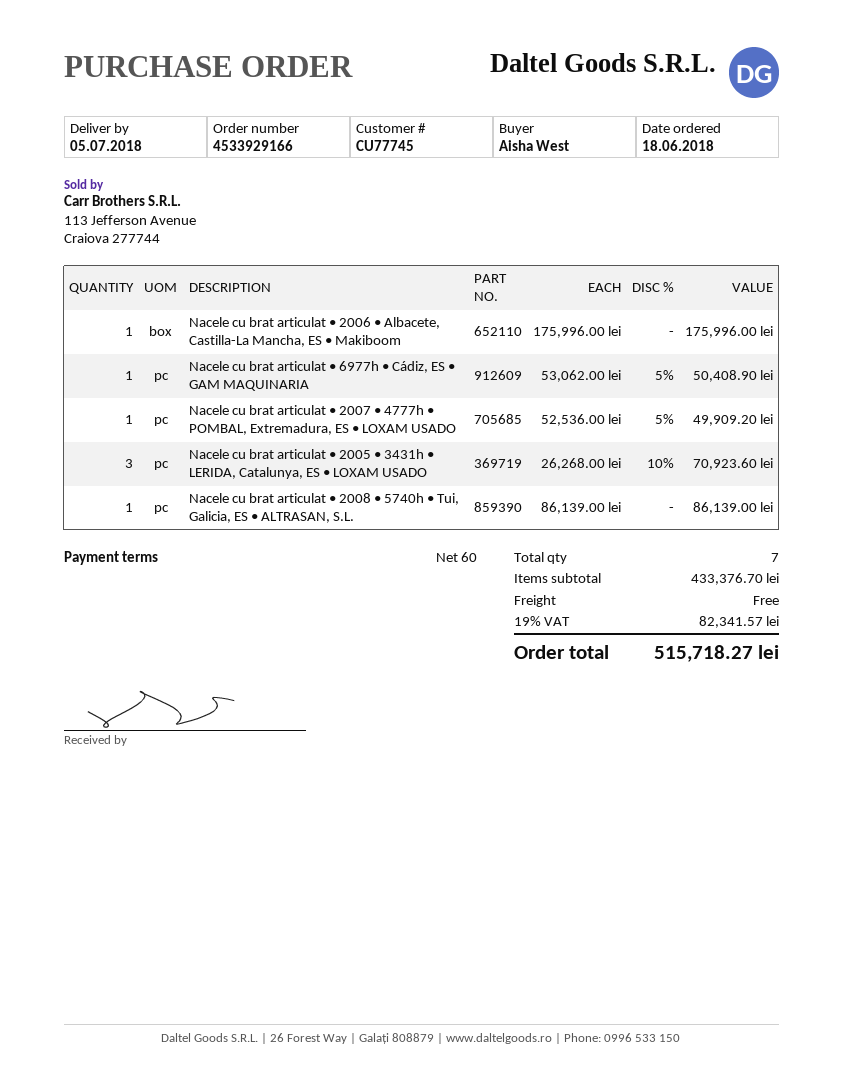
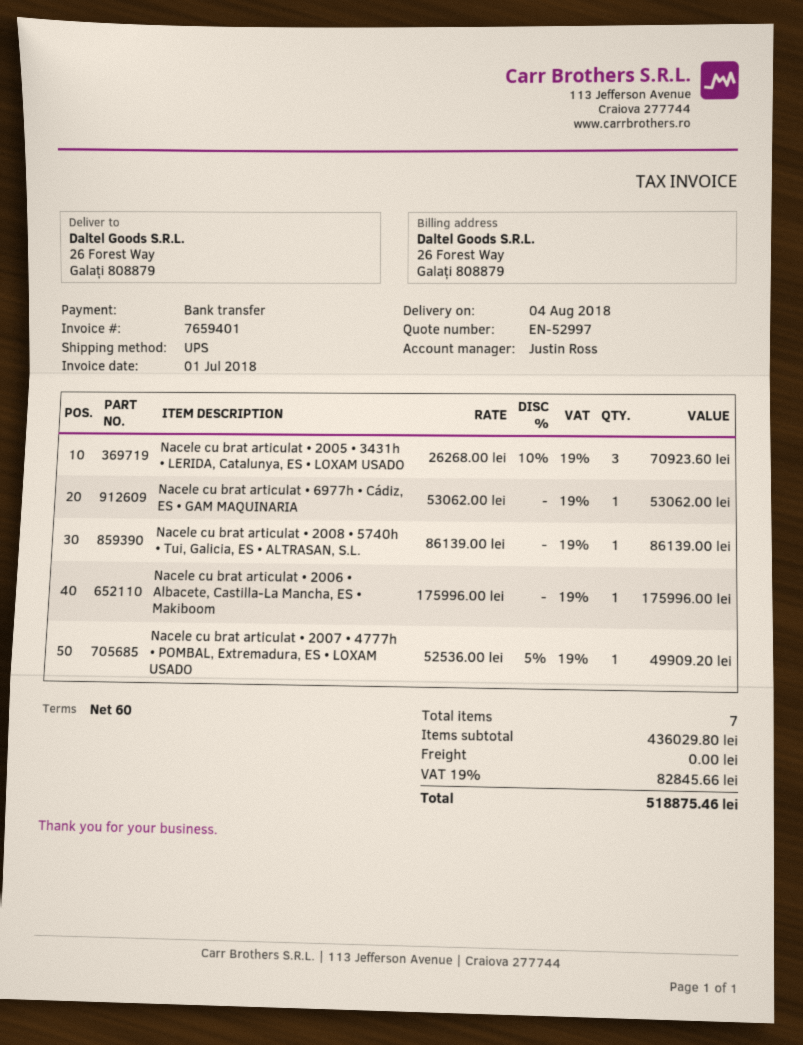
delivery date: 2018-07-05 -> 2018-08-04
Nacele cu brat articulat • 6977h • Cádiz, ES • GAM MAQUINARIA: 1 x 53062.00 - 5% = 50408.90 -> 1 x 53062.00 = 53062.00
subtotal: 433376.70 -> 436029.80
tax: 19% = 82341.57 -> 19% = 82845.66
total: 515718.27 -> 518875.46

